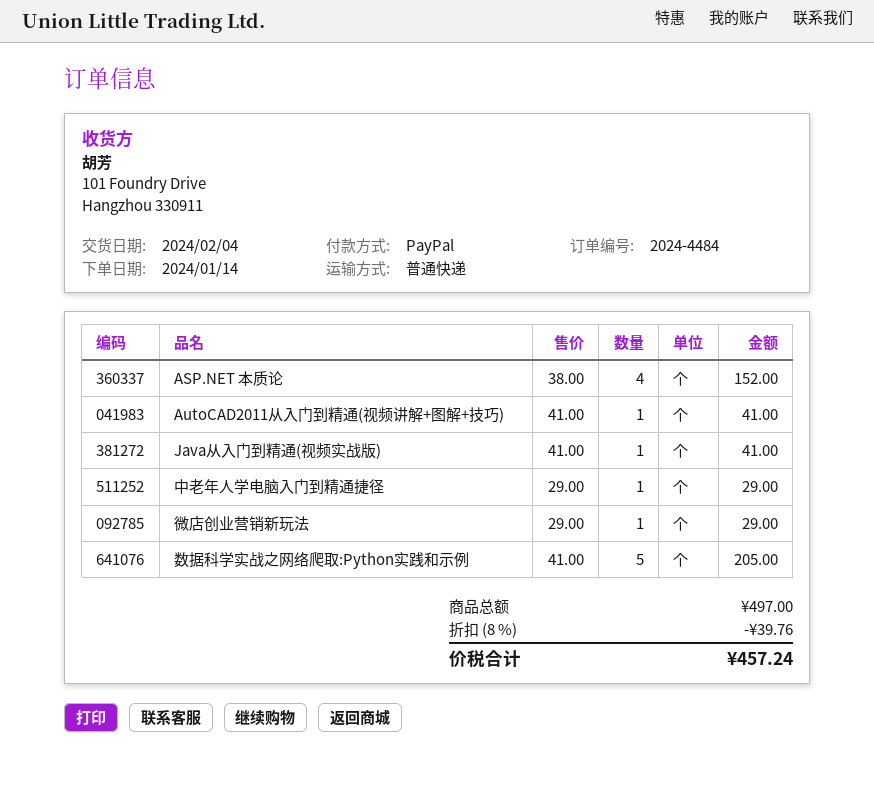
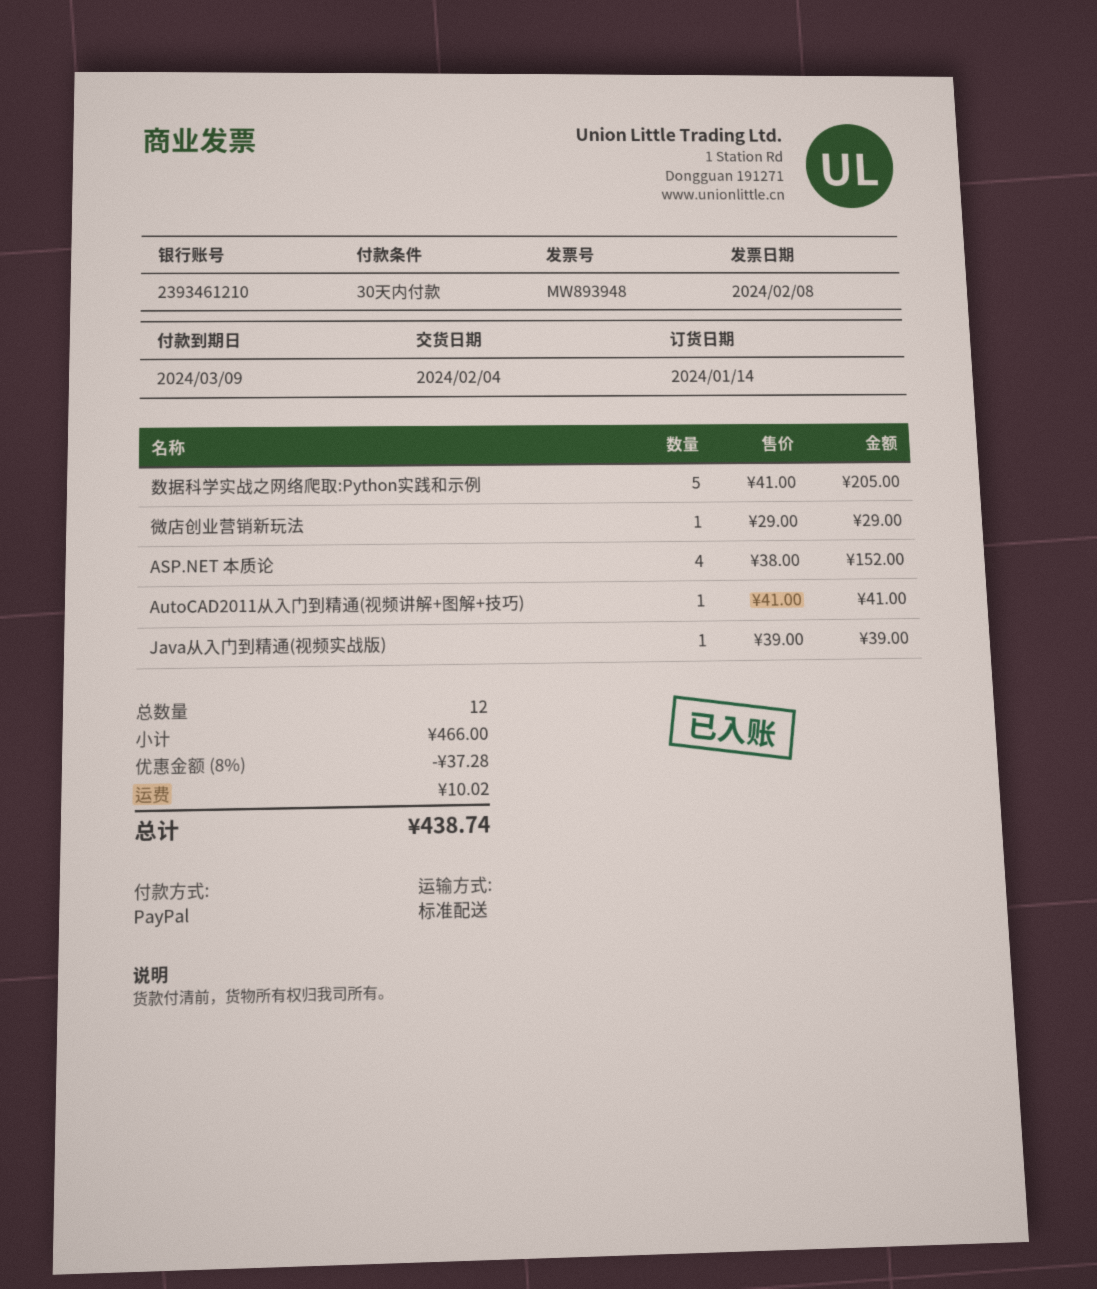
Java从入门到精通(视频实战版): 1 x 41.00 = 41.00 -> 1 x 39.00 = 39.00
中老年人学电脑入门到精通捷径: 1 x 29.00 = 29.00 -> none
subtotal: 497.00 -> 466.00
discount: 8% = 39.76 -> 8% = 37.28
shipping: none -> 10.02
total: 457.24 -> 438.74

